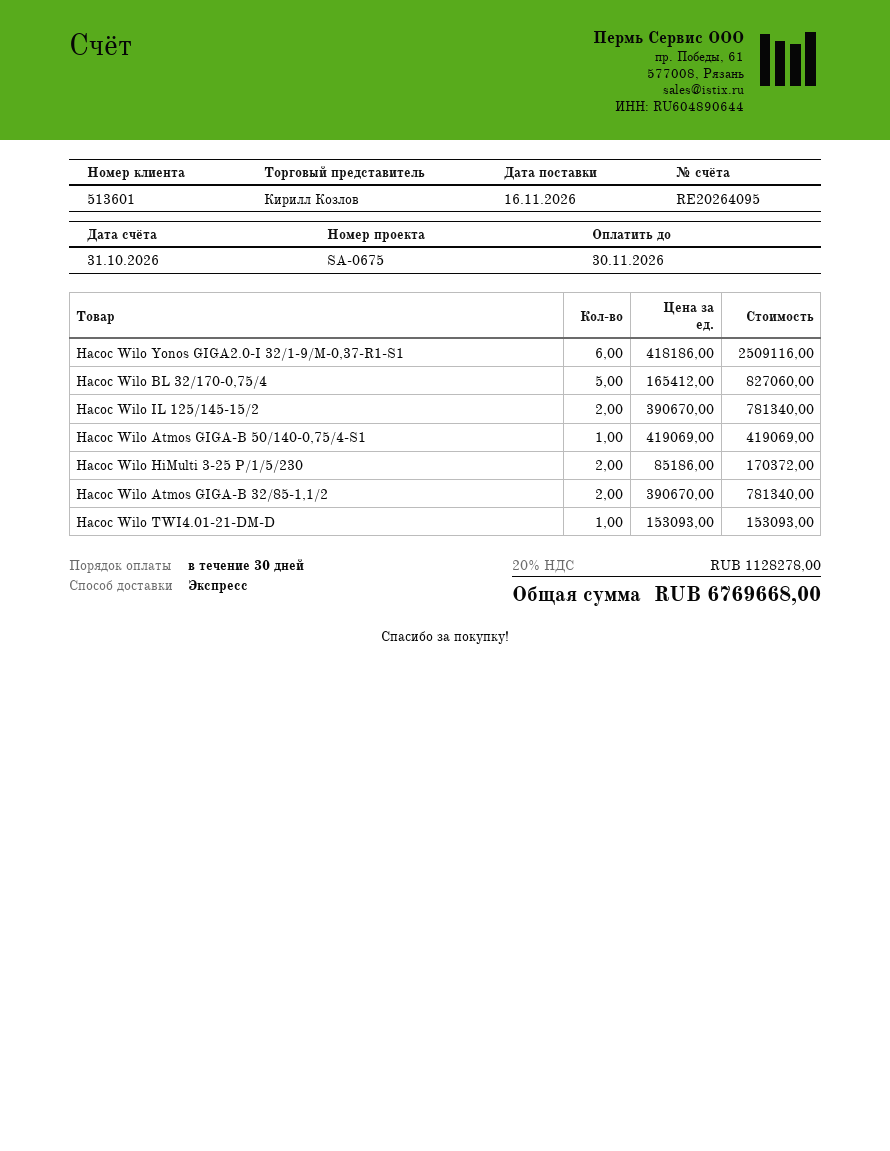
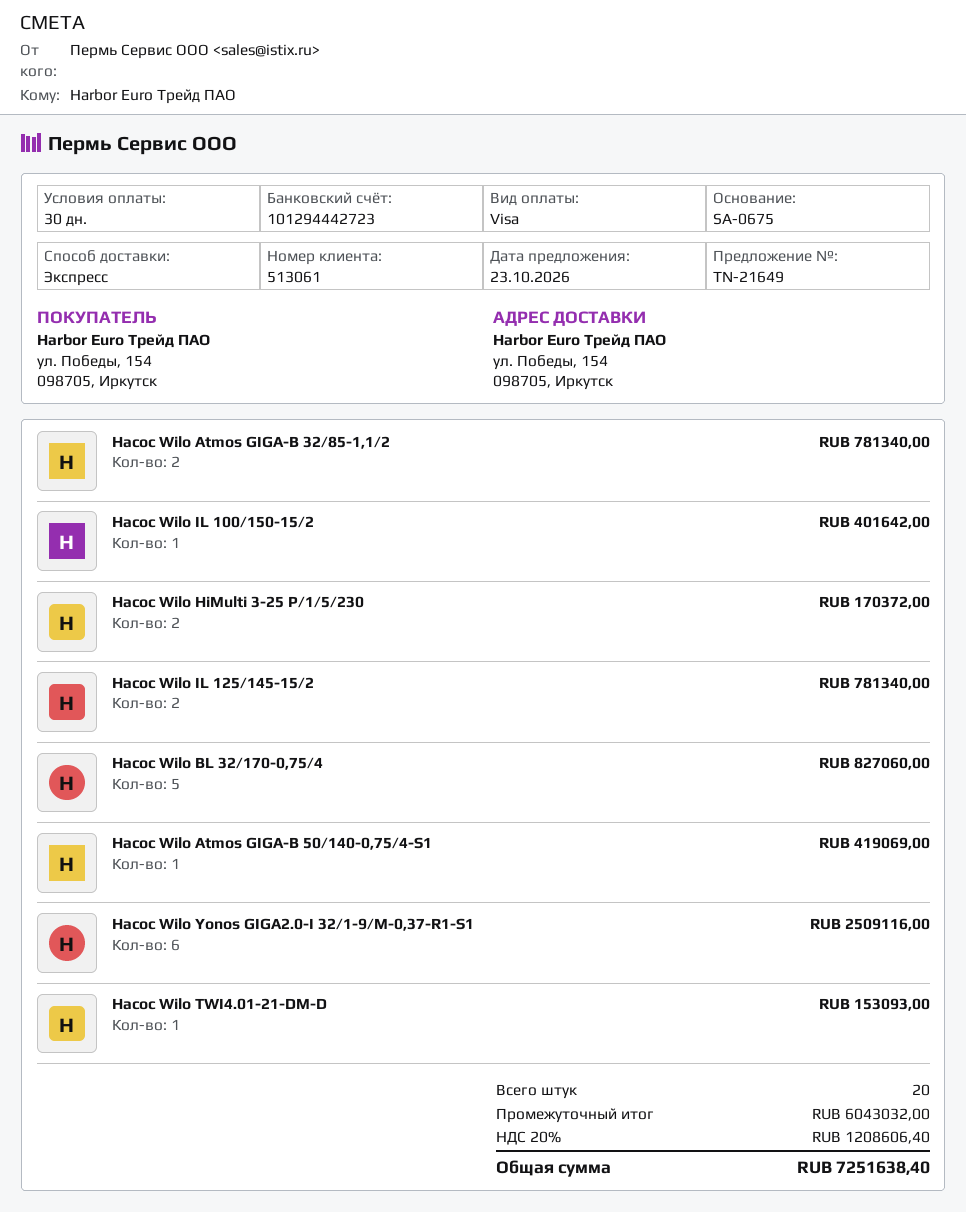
customer number: 513601 -> 513061
Насос Wilo IL 100/150-15/2: none -> 1 for 401642.00
tax: 20% = 1128278.00 -> 20% = 1208606.40
total: 6769668.00 -> 7251638.40

